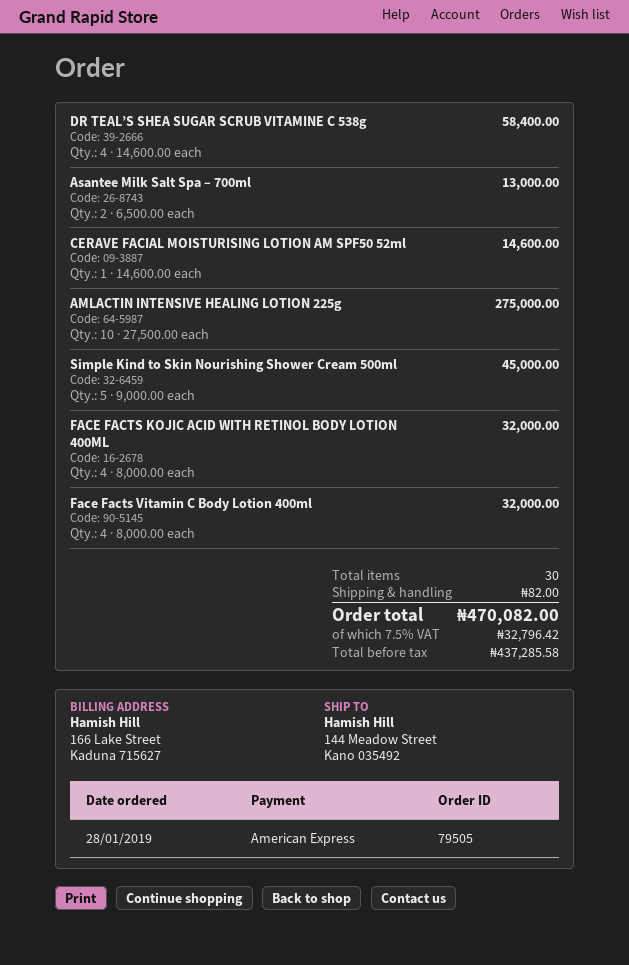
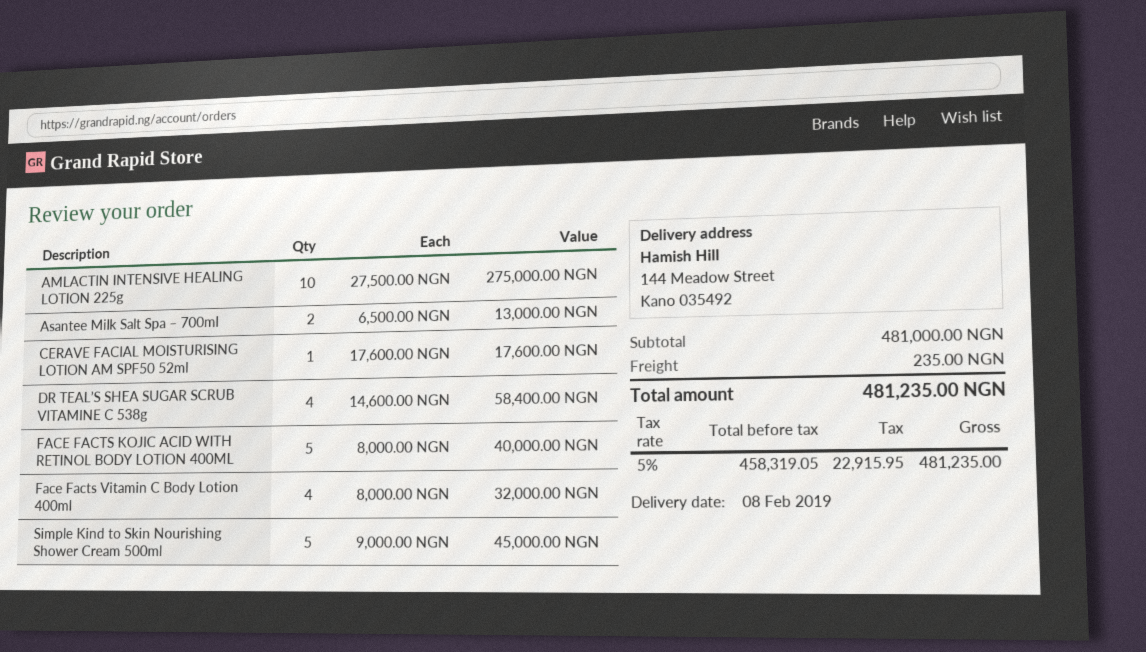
CERAVE FACIAL MOISTURISING LOTION AM SPF50 52ml: 1 x 14600.00 = 14600.00 -> 1 x 17600.00 = 17600.00
FACE FACTS KOJIC ACID WITH RETINOL BODY LOTION 400ML: 4 x 8000.00 = 32000.00 -> 5 x 8000.00 = 40000.00
shipping: 82.00 -> 235.00
net: 437285.58 -> 458319.05
tax: 7.5% = 32796.42 -> 5% = 22915.95
total: 470082.00 -> 481235.00

